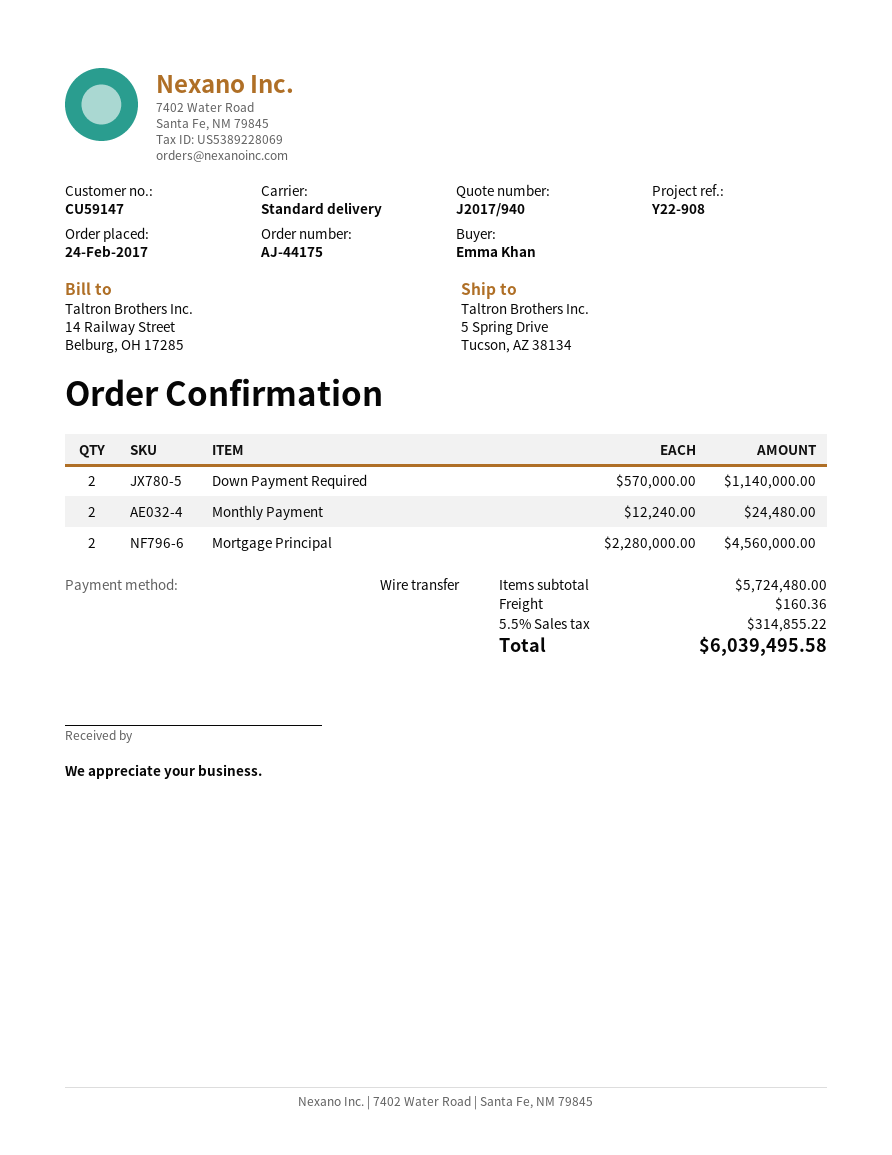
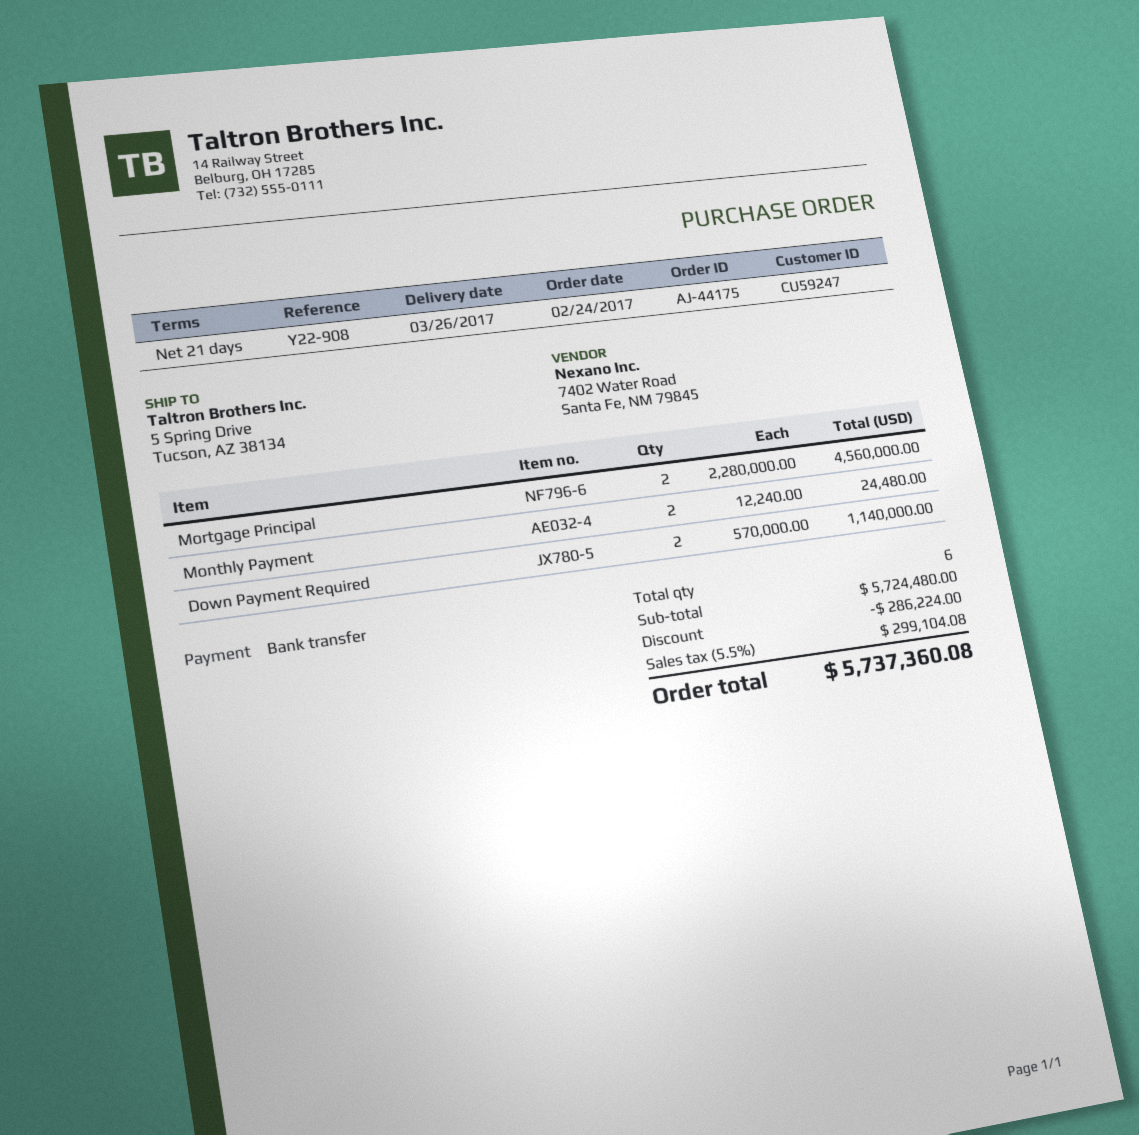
customer number: CU59147 -> CU59247
discount: none -> 286224.00
shipping: 160.36 -> none
tax: 5.5% = 314855.22 -> 5.5% = 299104.08
total: 6039495.58 -> 5737360.08

